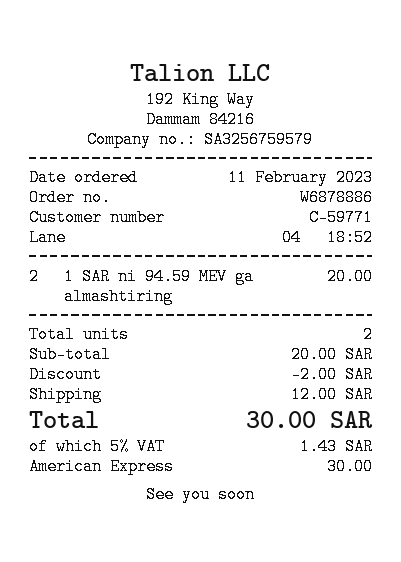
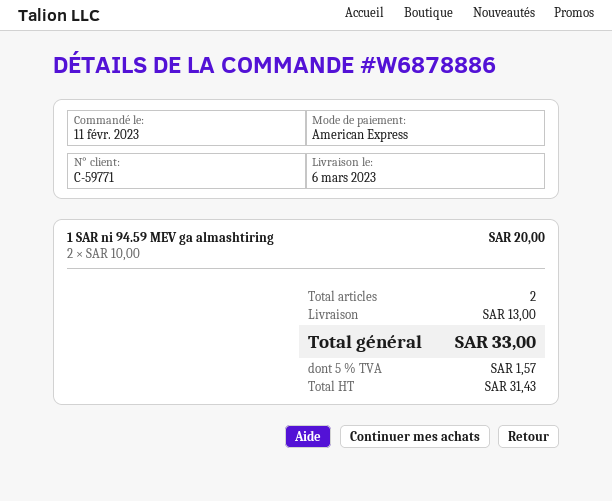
discount: 2.00 -> none
shipping: 12.00 -> 13.00
tax: 5% = 1.43 -> 5% = 1.57
total: 30.00 -> 33.00

